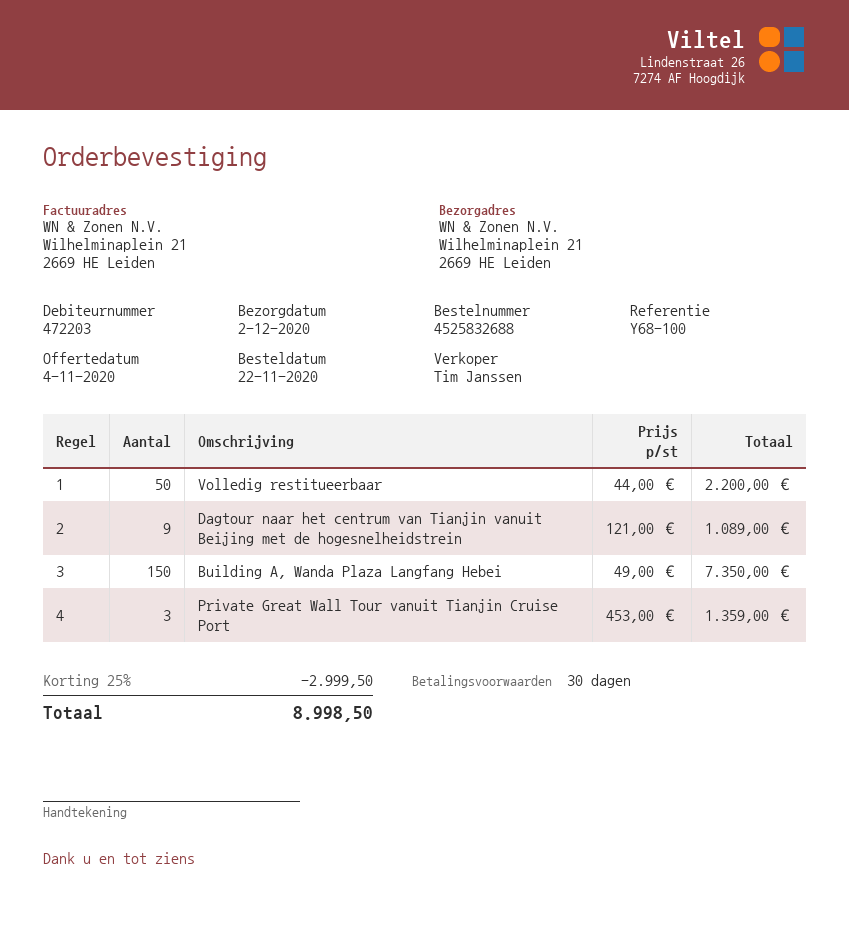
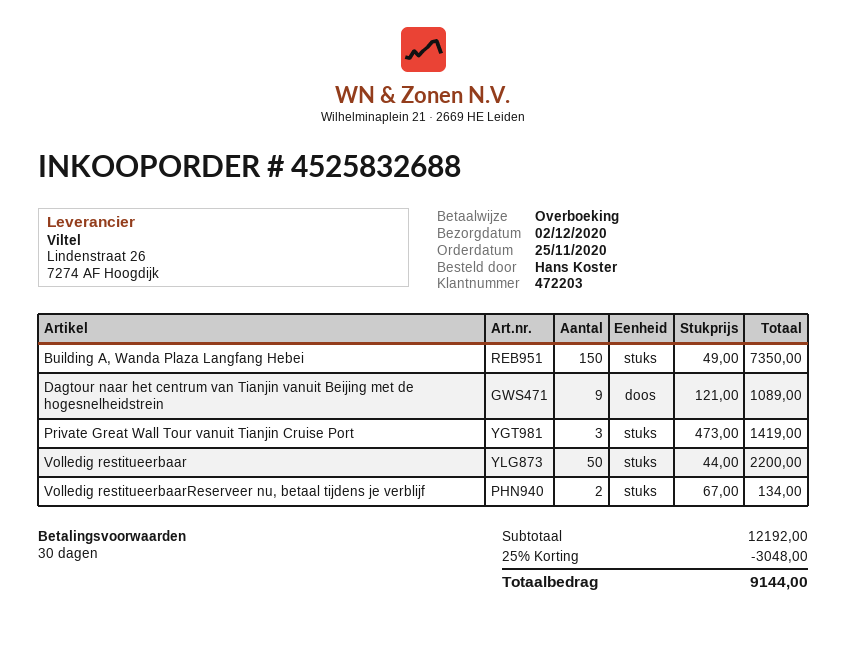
order date: 2020-11-22 -> 2020-11-25
Private Great Wall Tour vanuit Tianjin Cruise Port: 3 x 453.00 = 1359.00 -> 3 x 473.00 = 1419.00
Volledig restitueerbaarReserveer nu, betaal tijdens je verblijf: none -> 2 x 67.00 = 134.00
discount: 25% = 2999.50 -> 25% = 3048.00
total: 8998.50 -> 9144.00

